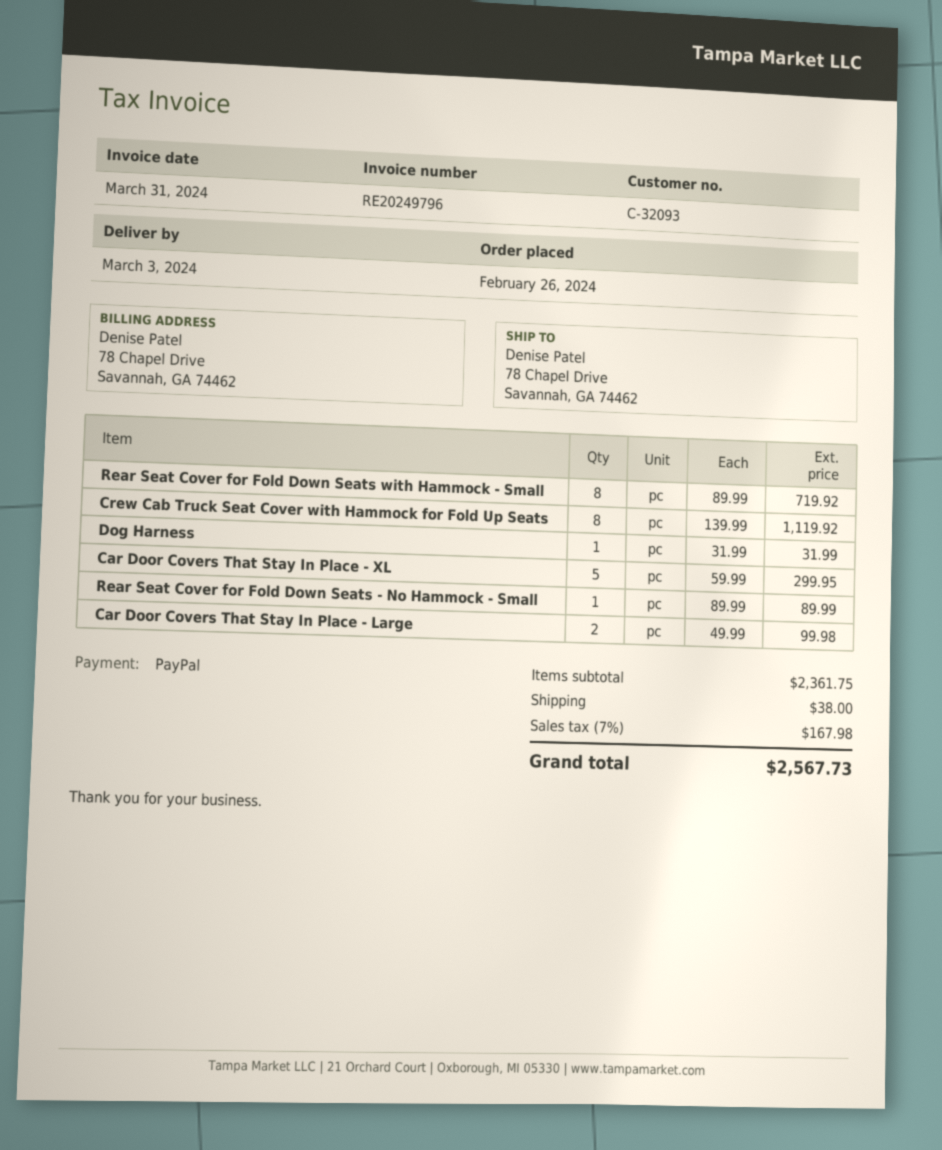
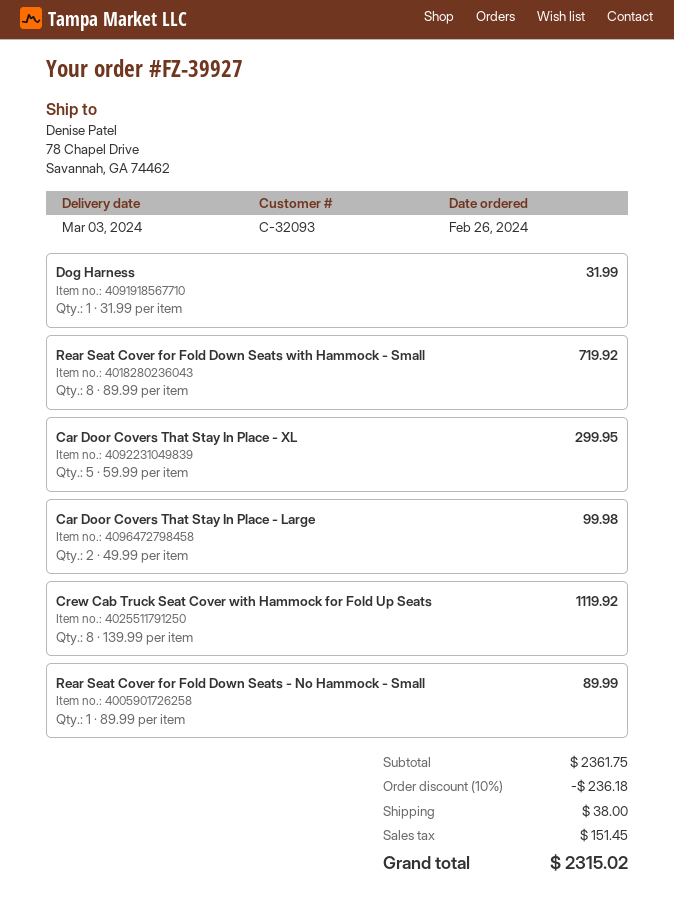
discount: none -> 10% = 236.18
tax: 167.98 -> 151.45
total: 2567.73 -> 2315.02

